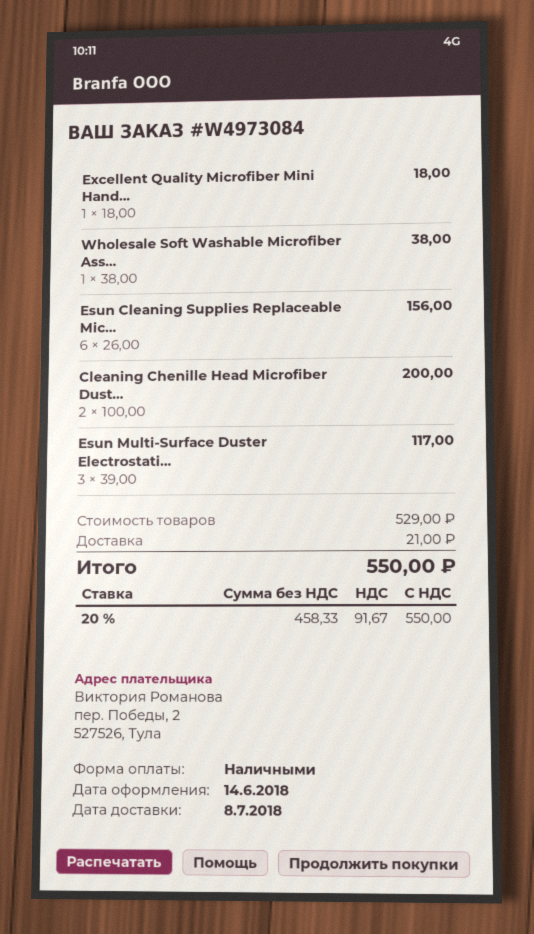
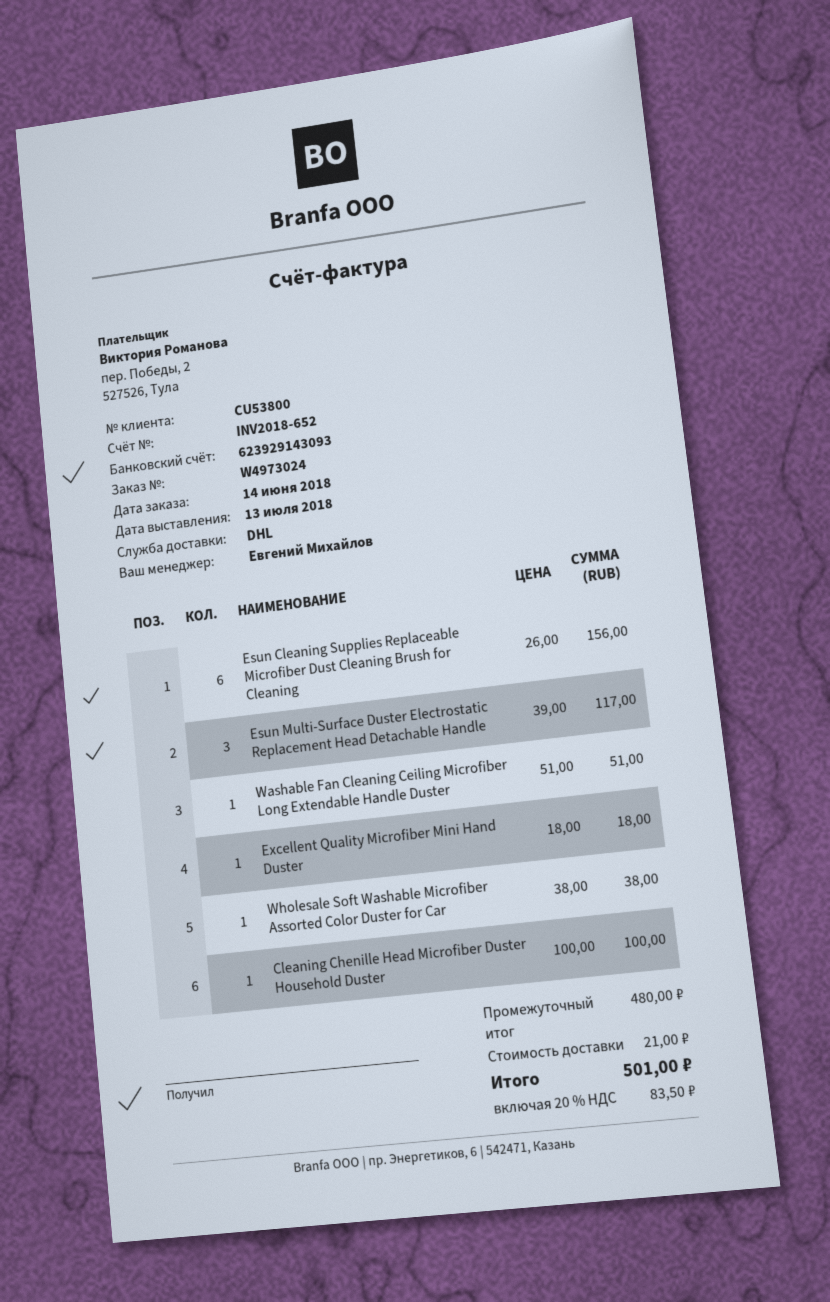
order number: W4973084 -> W4973024
Cleaning Chenille Head Microfiber Dust...: 2 x 100.00 = 200.00 -> 1 x 100.00 = 100.00
Washable Fan Cleaning Ceiling Microfiber Long Extendable Handle Duster: none -> 1 x 51.00 = 51.00
subtotal: 529.00 -> 480.00
tax: 20% = 91.67 -> 20% = 83.50
total: 550.00 -> 501.00

